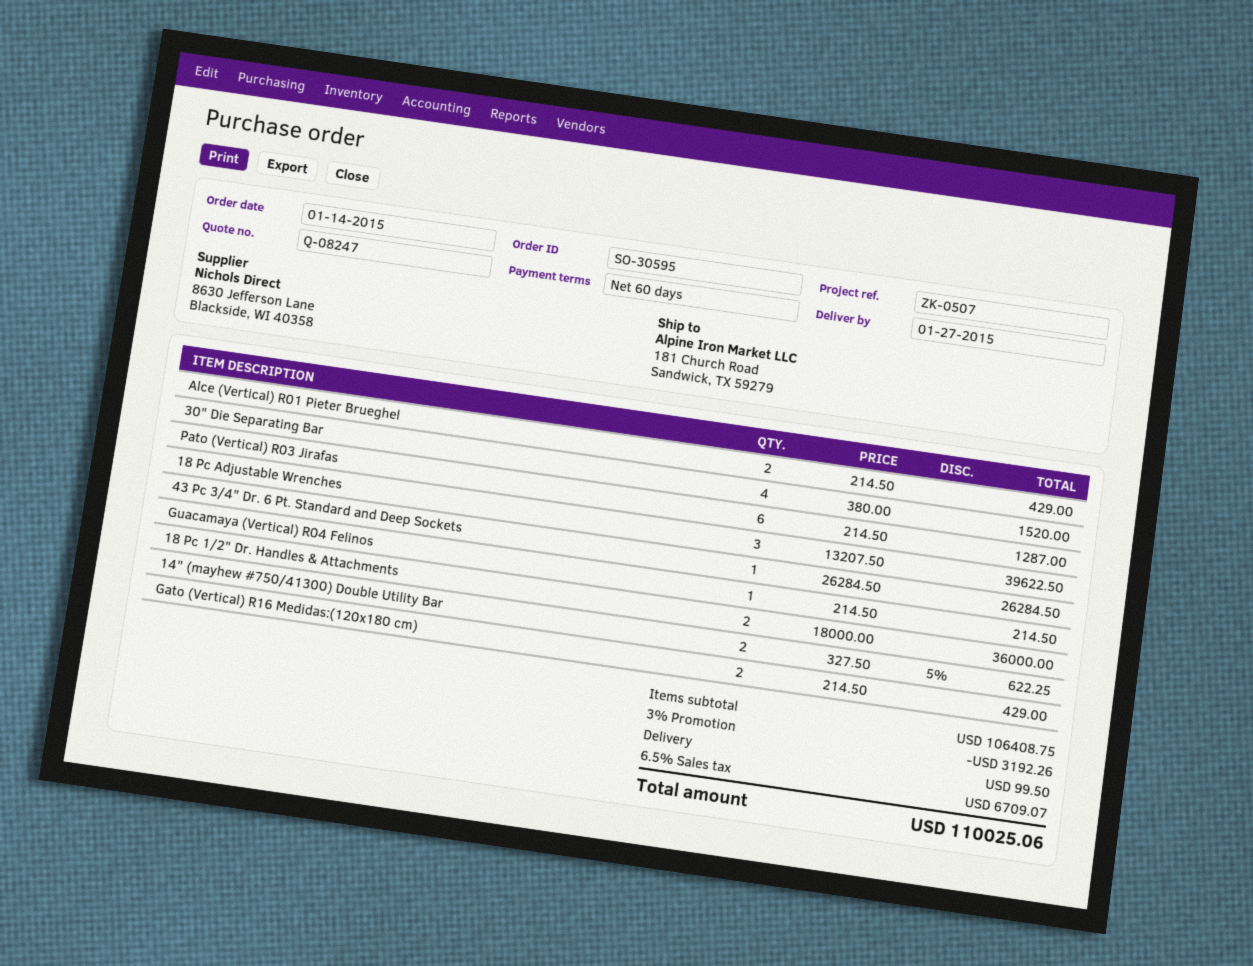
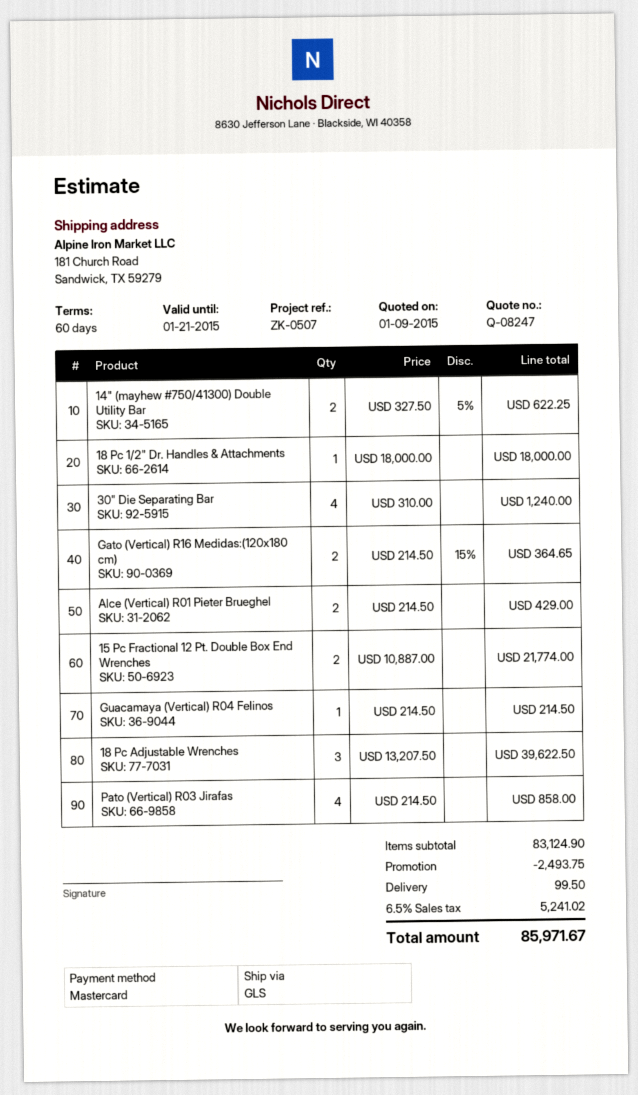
30" Die Separating Bar: 4 x 380.00 = 1520.00 -> 4 x 310.00 = 1240.00
Pato (Vertical) R03 Jirafas: 6 x 214.50 = 1287.00 -> 4 x 214.50 = 858.00
43 Pc 3/4" Dr. 6 Pt. Standard and Deep Sockets: 1 x 26284.50 = 26284.50 -> none
18 Pc 1/2" Dr. Handles & Attachments: 2 x 18000.00 = 36000.00 -> 1 x 18000.00 = 18000.00
Gato (Vertical) R16 Medidas:(120x180 cm): 2 x 214.50 = 429.00 -> 2 x 214.50 - 15% = 364.65
15 Pc Fractional 12 Pt. Double Box End Wrenches: none -> 2 x 10887.00 = 21774.00
subtotal: 106408.75 -> 83124.90
discount: 3192.26 -> 2493.75
tax: 6.5% = 6709.07 -> 6.5% = 5241.02
total: 110025.06 -> 85971.67

